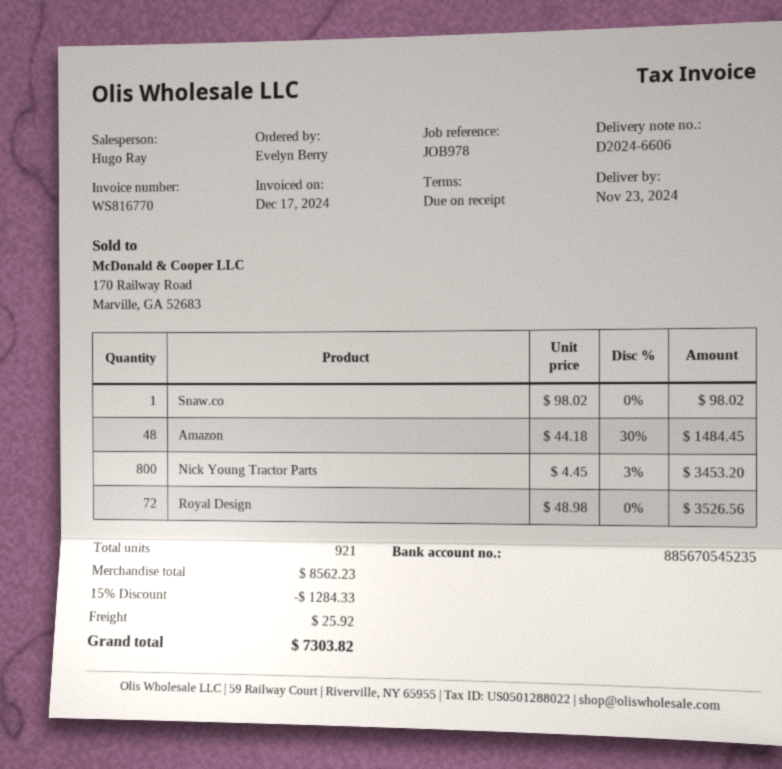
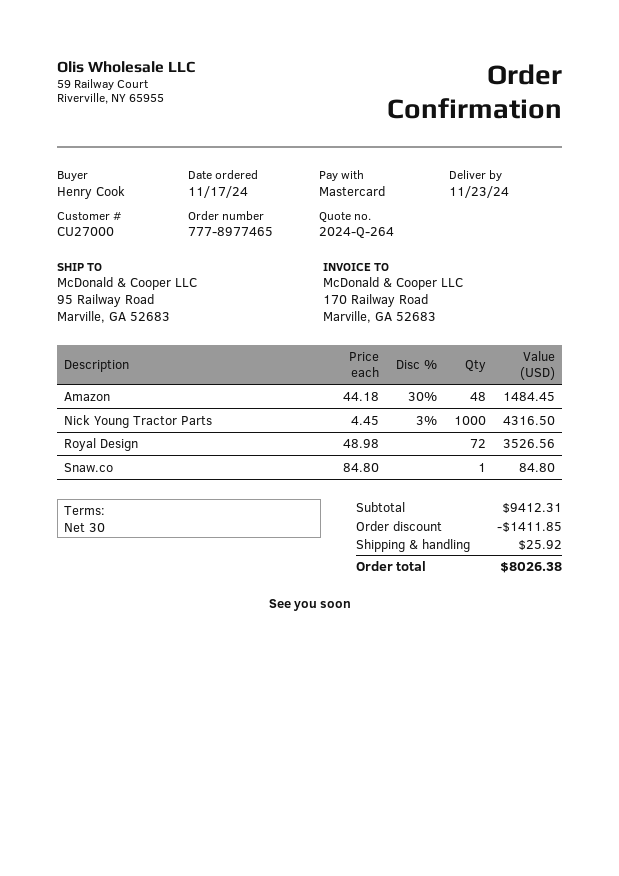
payment terms: on receipt -> 30 days
ordered by: Evelyn Berry -> Henry Cook
Snaw.co: 1 x 98.02 = 98.02 -> 1 x 84.80 = 84.80
Nick Young Tractor Parts: 800 x 4.45 - 3% = 3453.20 -> 1000 x 4.45 - 3% = 4316.50
subtotal: 8562.23 -> 9412.31
discount: 1284.33 -> 1411.85
total: 7303.82 -> 8026.38

